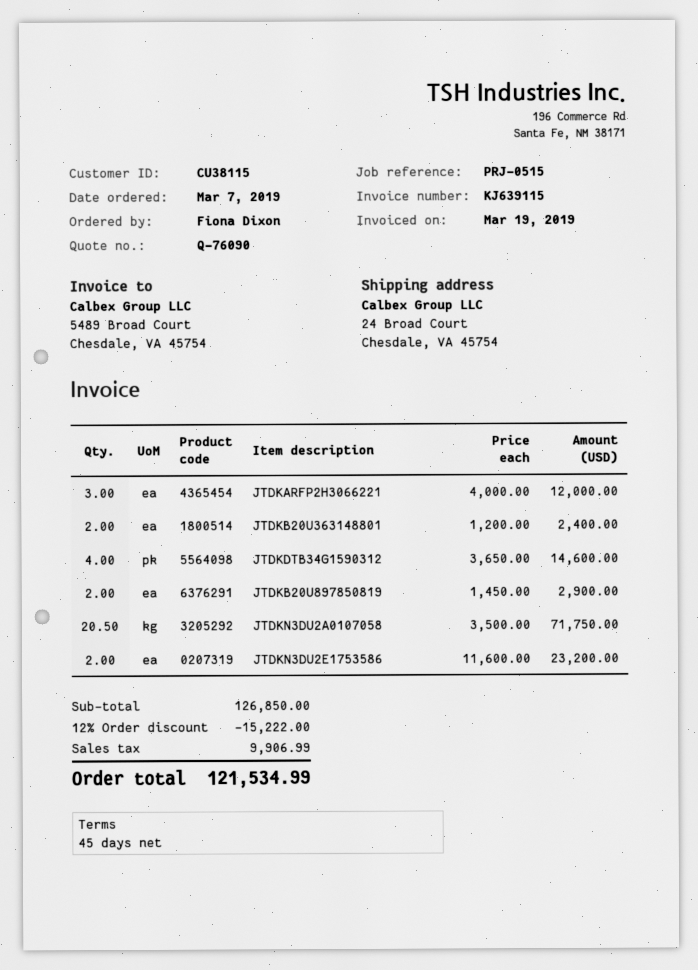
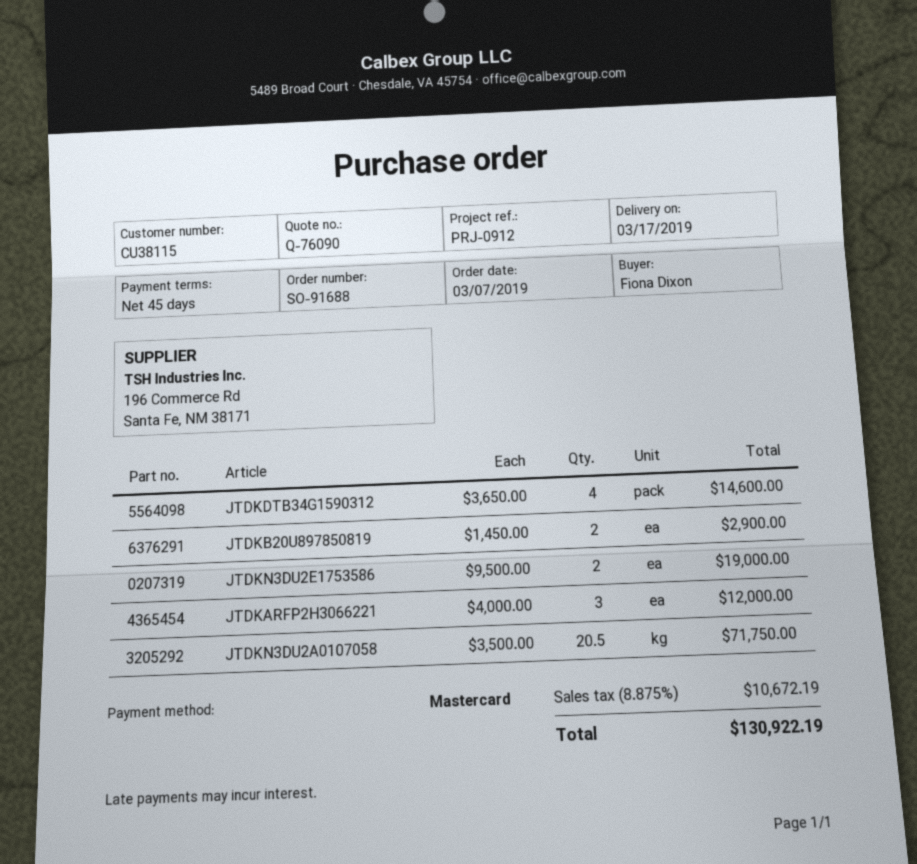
reference: PRJ-0515 -> PRJ-0912
JTDKB20U363148801: 2 x 1200.00 = 2400.00 -> none
JTDKN3DU2E1753586: 2 x 11600.00 = 23200.00 -> 2 x 9500.00 = 19000.00
discount: 12% = 15222.00 -> none
tax: 9906.99 -> 10672.19
total: 121534.99 -> 130922.19

